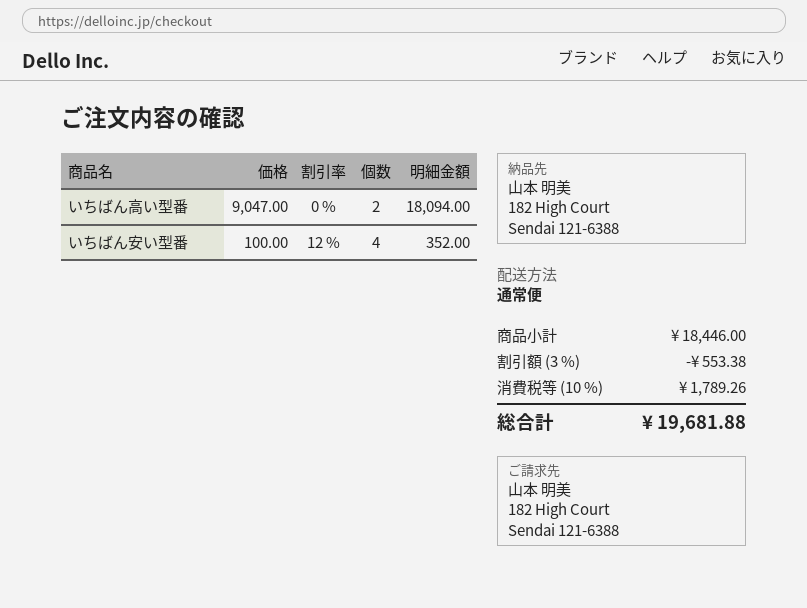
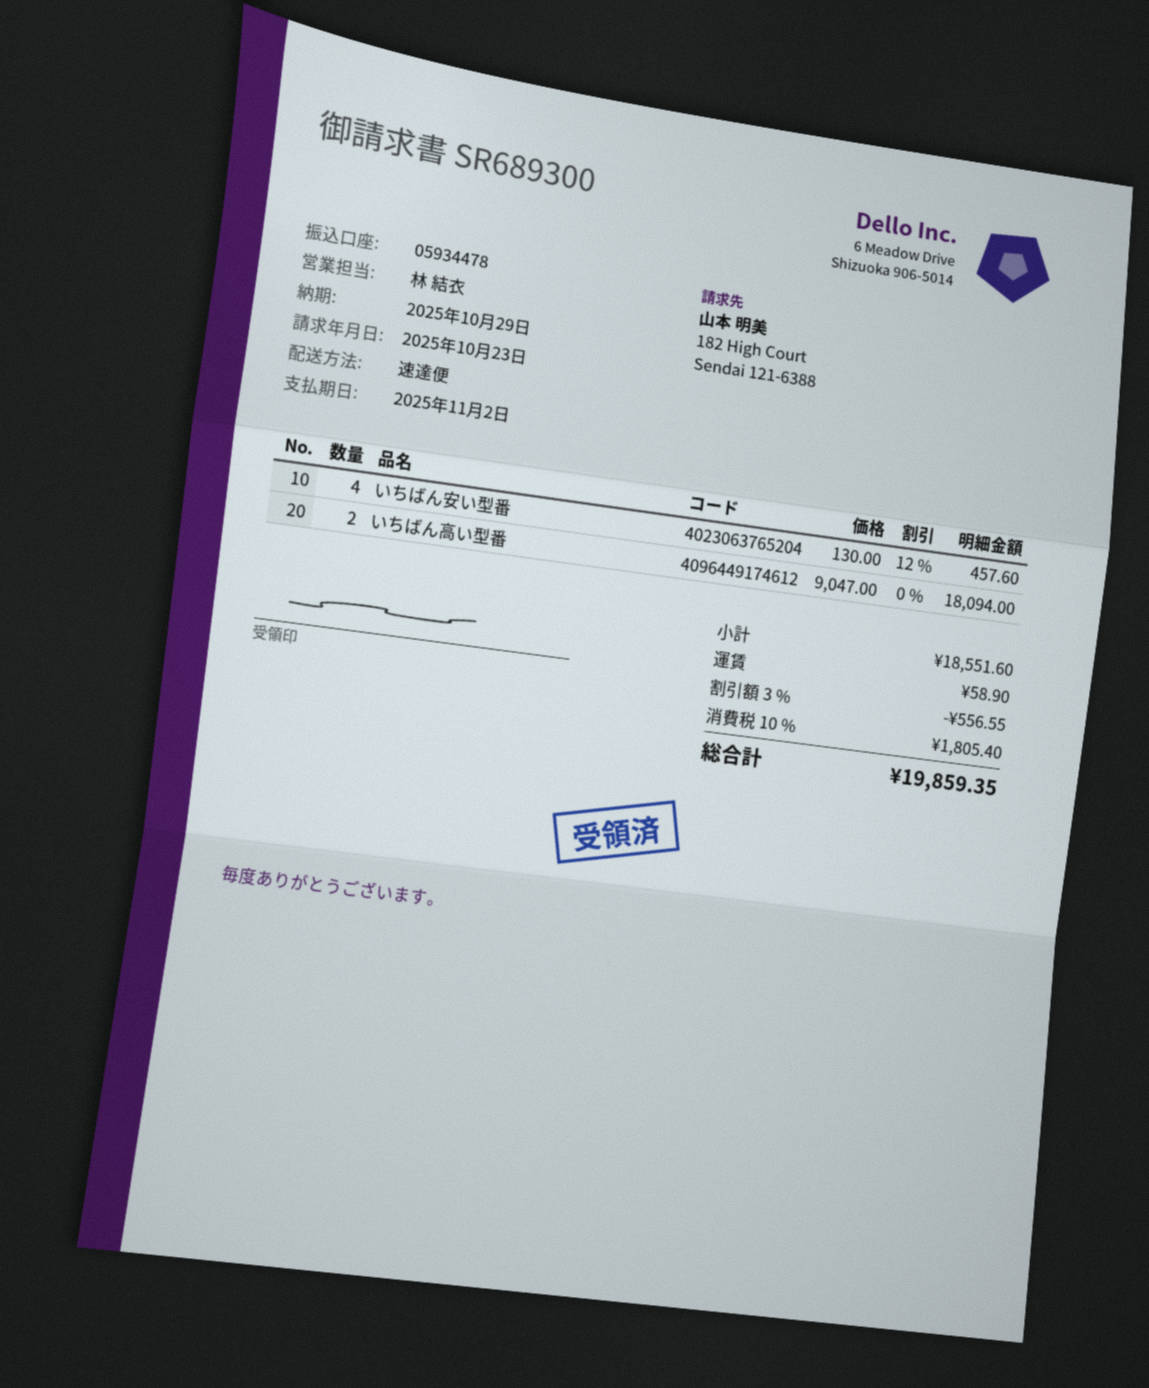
shipping method: standard -> express
いちばん安い型番: 4 x 100.00 - 12% = 352.00 -> 4 x 130.00 - 12% = 457.60
subtotal: 18446.00 -> 18551.60
discount: 3% = 553.38 -> 3% = 556.55
shipping: none -> 58.90
tax: 10% = 1789.26 -> 10% = 1805.40
total: 19681.88 -> 19859.35

